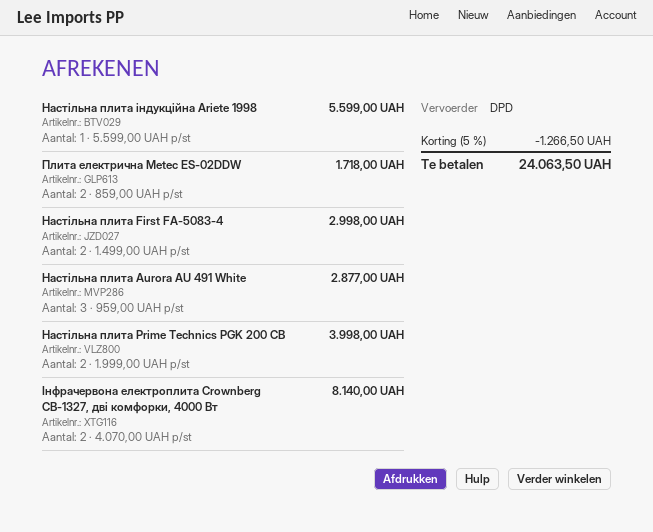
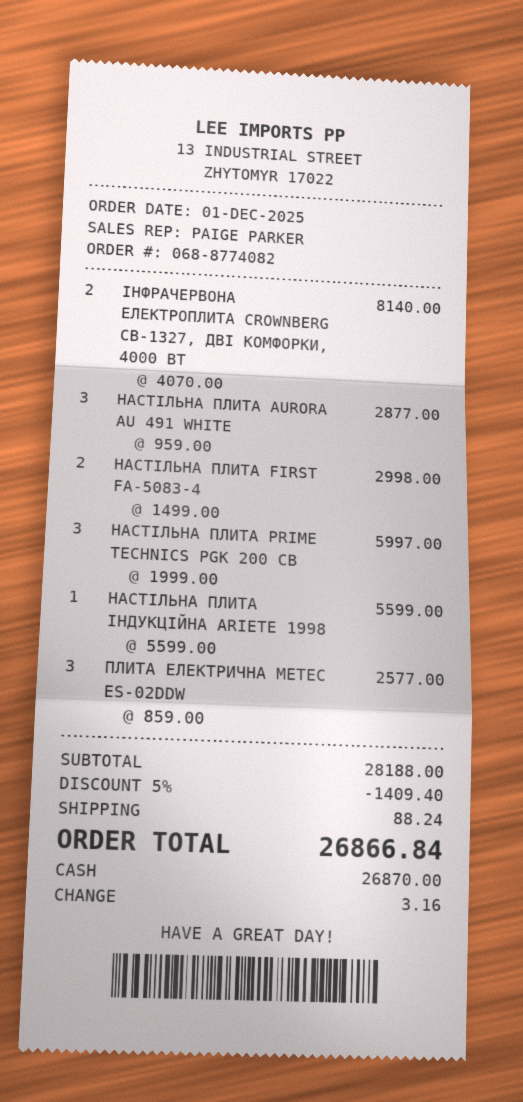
Плита електрична Metec ES-02DDW: 2 x 859.00 = 1718.00 -> 3 x 859.00 = 2577.00
Настільна плита Prime Technics PGK 200 CB: 2 x 1999.00 = 3998.00 -> 3 x 1999.00 = 5997.00
discount: 5% = 1266.50 -> 5% = 1409.40
shipping: none -> 88.24
total: 24063.50 -> 26866.84

